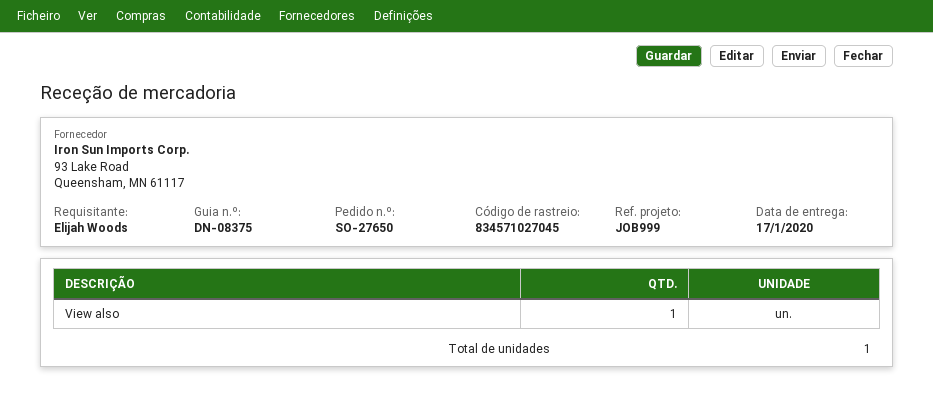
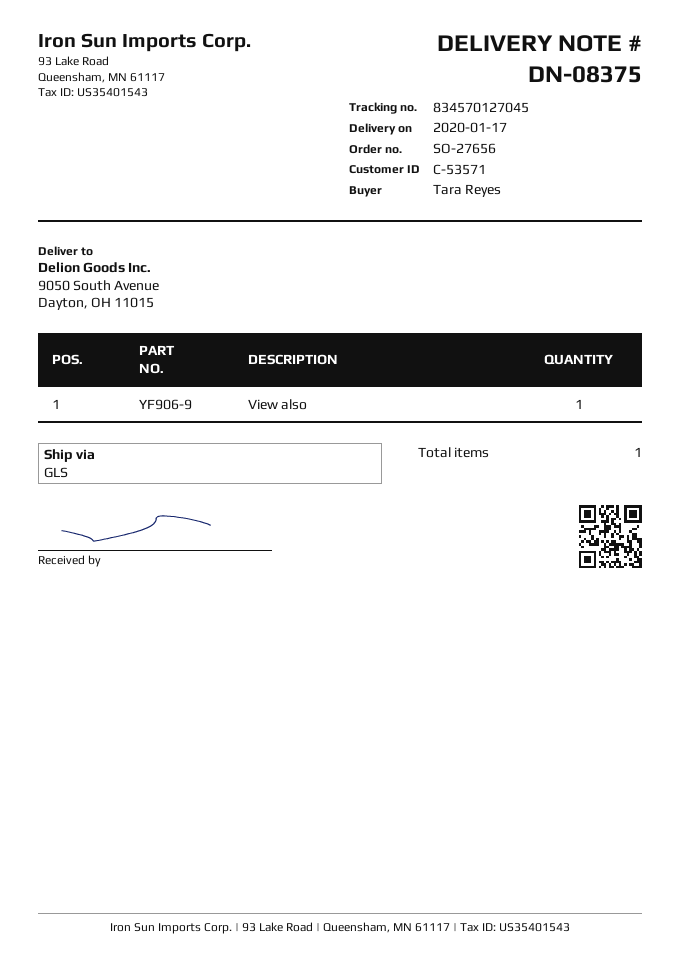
order number: SO-27650 -> SO-27656
ordered by: Elijah Woods -> Tara Reyes
tracking number: 834571027045 -> 834570127045

